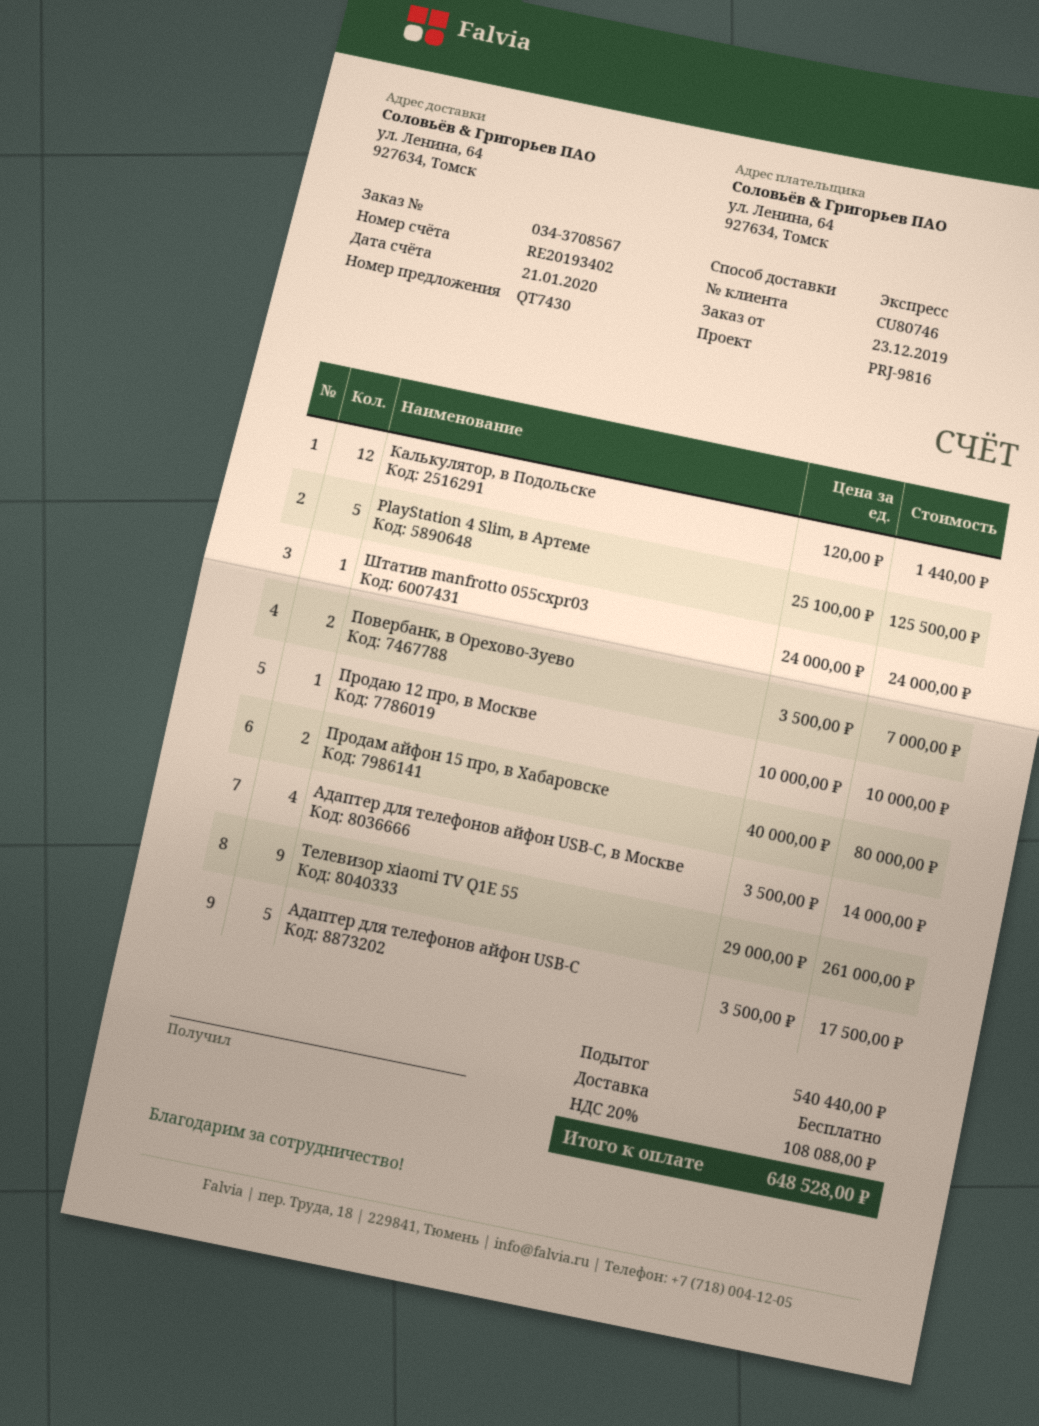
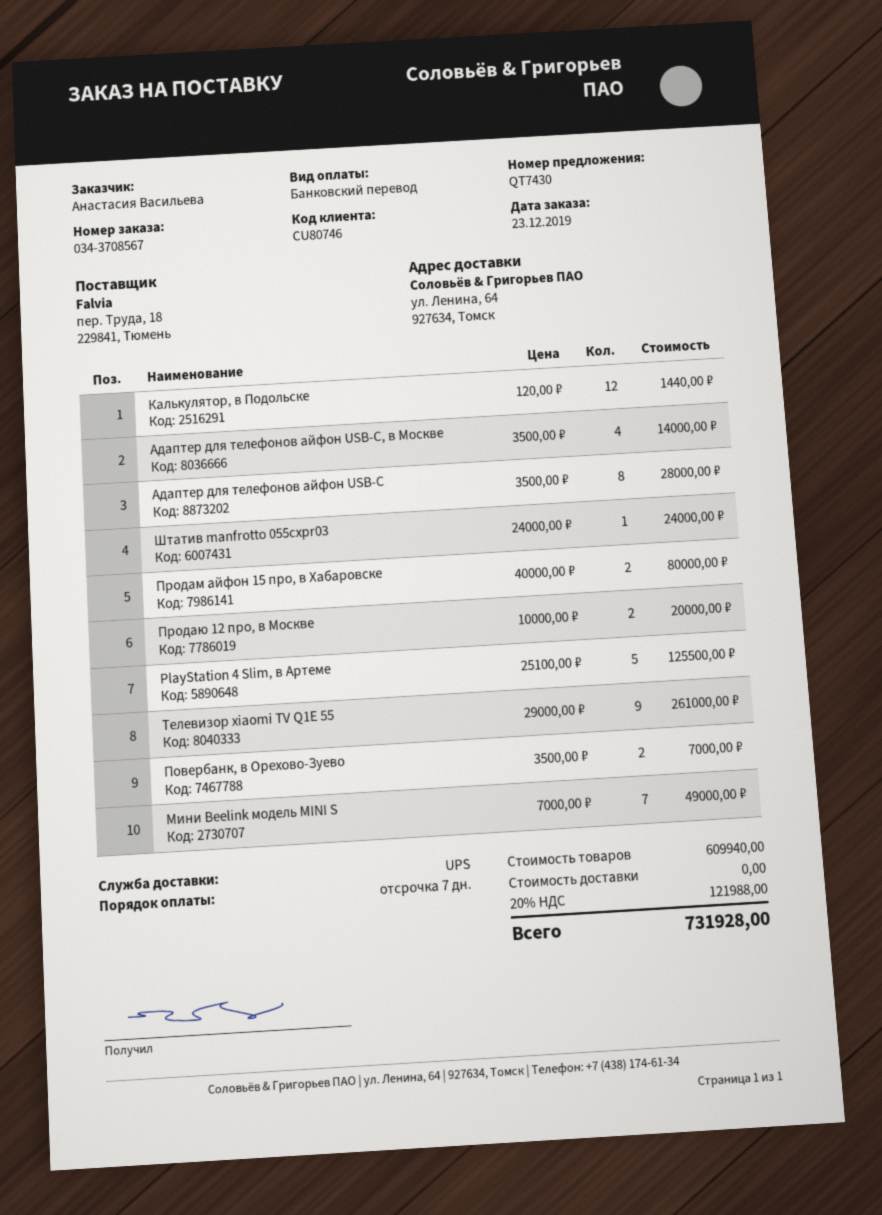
shipping method: express -> UPS
Продаю 12 про, в Москве: 1 x 10000.00 = 10000.00 -> 2 x 10000.00 = 20000.00
Адаптер для телефонов айфон USB-C: 5 x 3500.00 = 17500.00 -> 8 x 3500.00 = 28000.00
Мини Beelink модель MINI S: none -> 7 x 7000.00 = 49000.00
subtotal: 540440.00 -> 609940.00
tax: 20% = 108088.00 -> 20% = 121988.00
total: 648528.00 -> 731928.00

